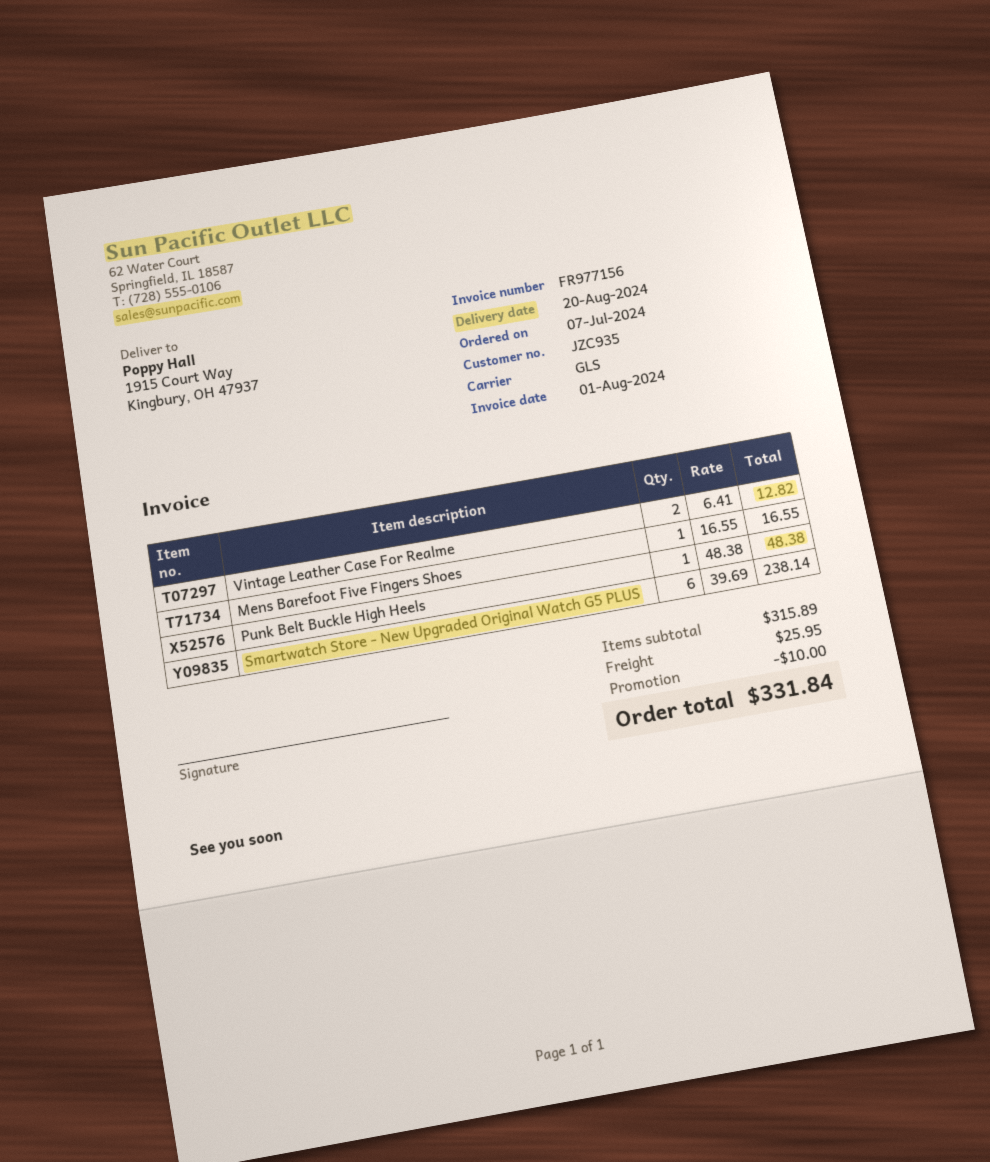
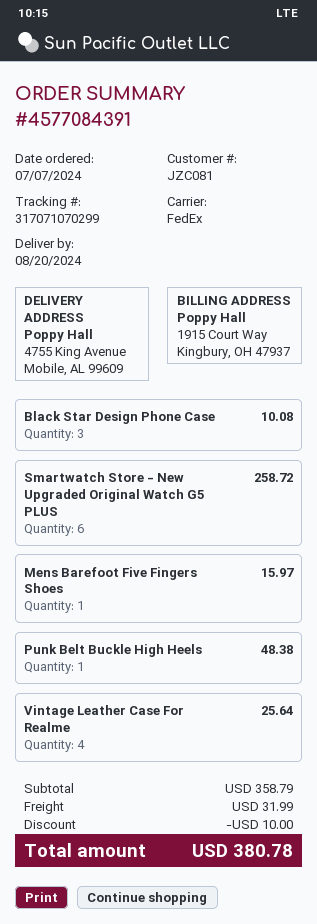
customer number: JZC935 -> JZC081
shipping method: GLS -> FedEx
ship to: 1915 Court Way, Kingbury, OH 47937 -> 4755 King Avenue, Mobile, AL 99609
Vintage Leather Case For Realme: 2 for 12.82 -> 4 for 25.64
Mens Barefoot Five Fingers Shoes: 1 for 16.55 -> 1 for 15.97
Smartwatch Store - New Upgraded Original Watch G5 PLUS: 6 for 238.14 -> 6 for 258.72
Black Star Design Phone Case: none -> 3 for 10.08
subtotal: 315.89 -> 358.79
shipping: 25.95 -> 31.99
total: 331.84 -> 380.78

